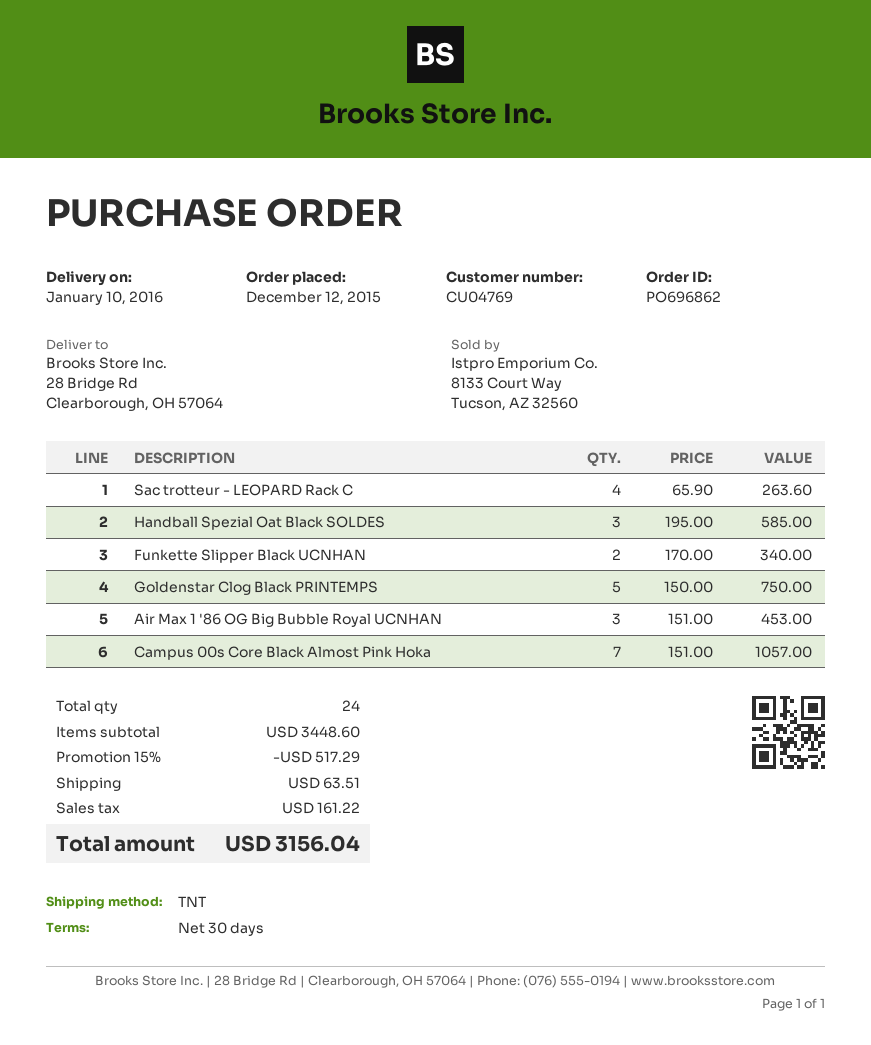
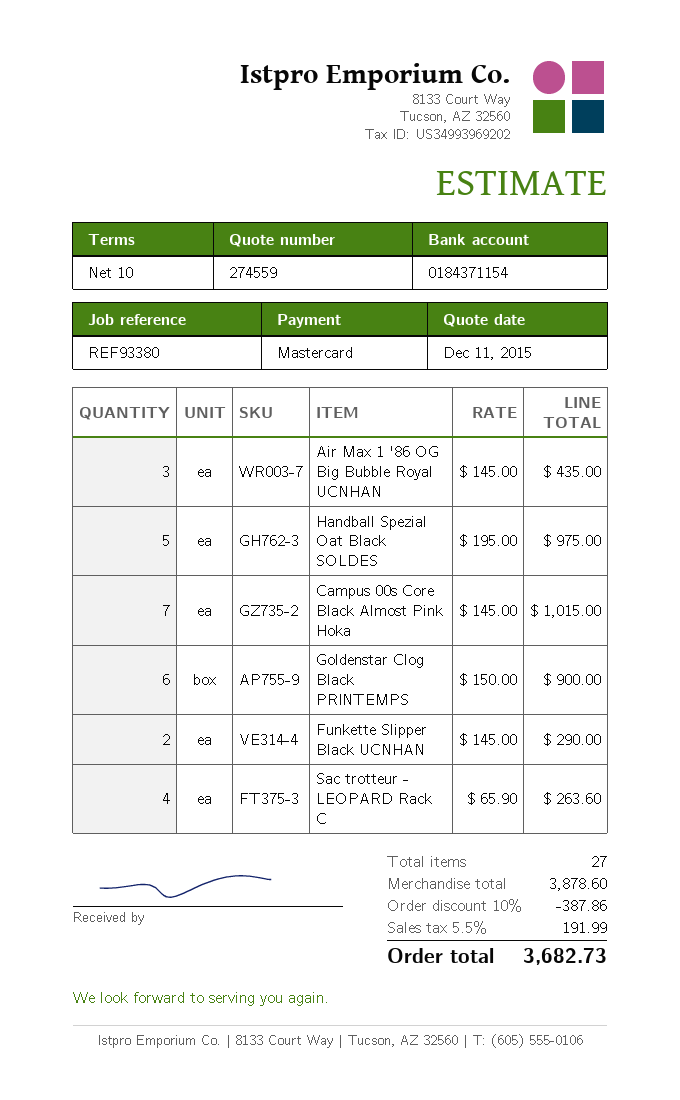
payment terms: 30 days -> 10 days
Handball Spezial Oat Black SOLDES: 3 x 195.00 = 585.00 -> 5 x 195.00 = 975.00
Funkette Slipper Black UCNHAN: 2 x 170.00 = 340.00 -> 2 x 145.00 = 290.00
Goldenstar Clog Black PRINTEMPS: 5 x 150.00 = 750.00 -> 6 x 150.00 = 900.00
Air Max 1 '86 OG Big Bubble Royal UCNHAN: 3 x 151.00 = 453.00 -> 3 x 145.00 = 435.00
Campus 00s Core Black Almost Pink Hoka: 7 x 151.00 = 1057.00 -> 7 x 145.00 = 1015.00
total quantity: 24 -> 27
subtotal: 3448.60 -> 3878.60
discount: 15% = 517.29 -> 10% = 387.86
shipping: 63.51 -> none
tax: 161.22 -> 191.99
total: 3156.04 -> 3682.73

